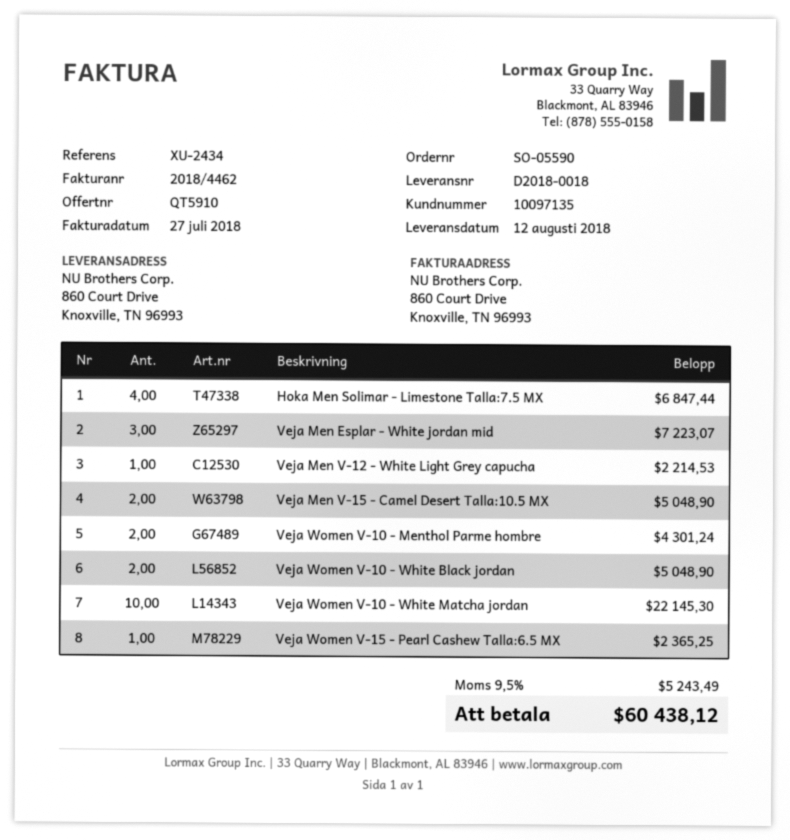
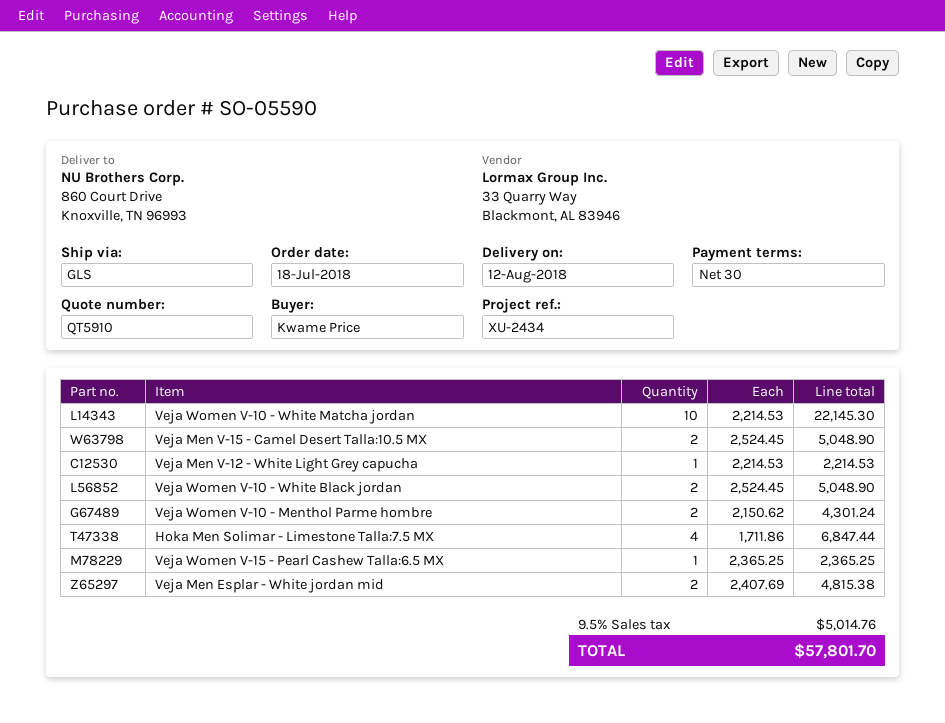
Veja Men Esplar - White jordan mid: 3 for 7223.07 -> 2 for 4815.38
tax: 9.5% = 5243.49 -> 9.5% = 5014.76
total: 60438.12 -> 57801.70

